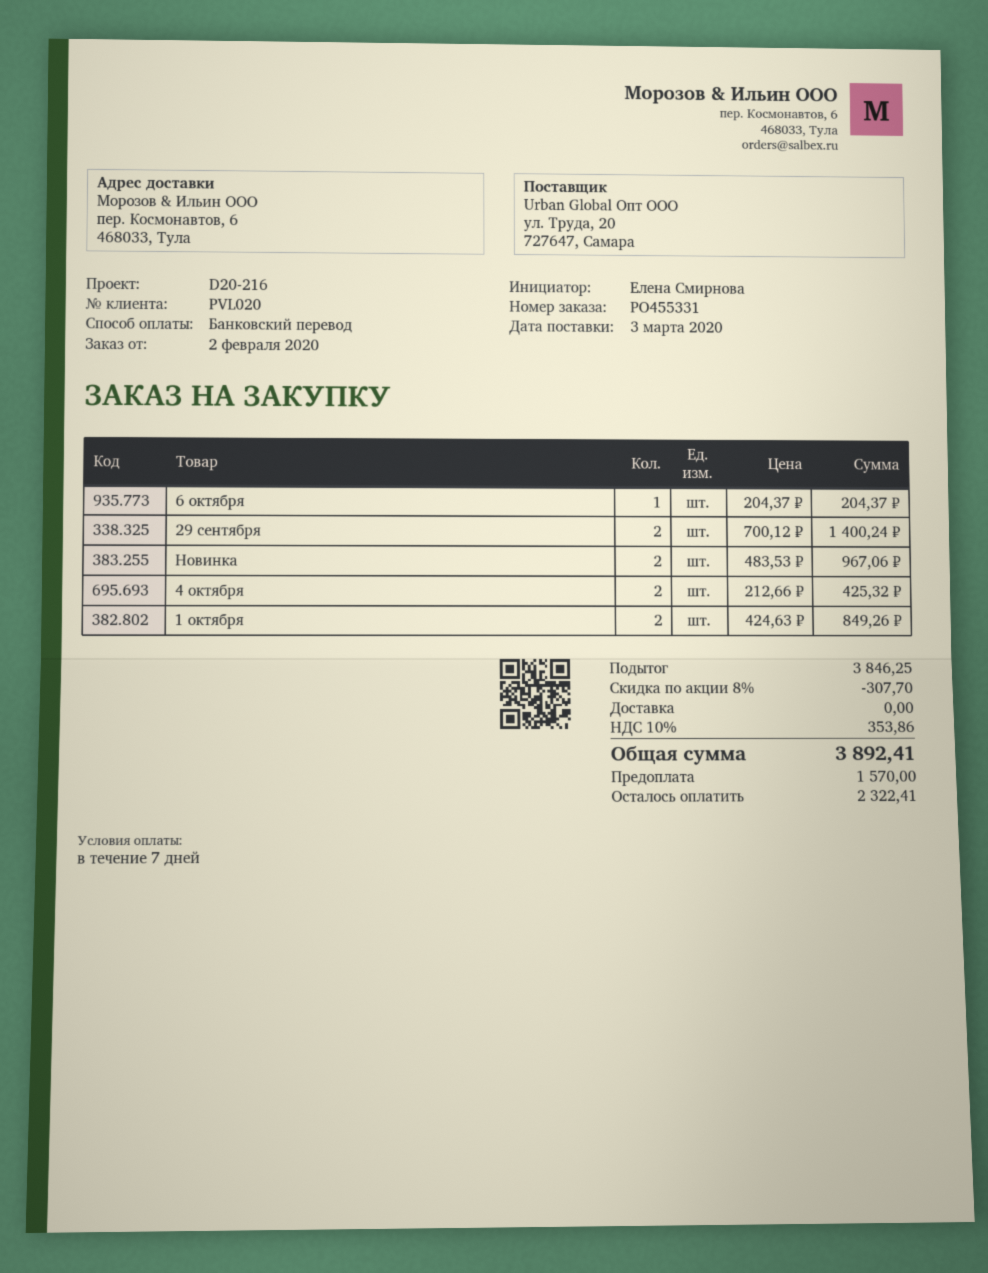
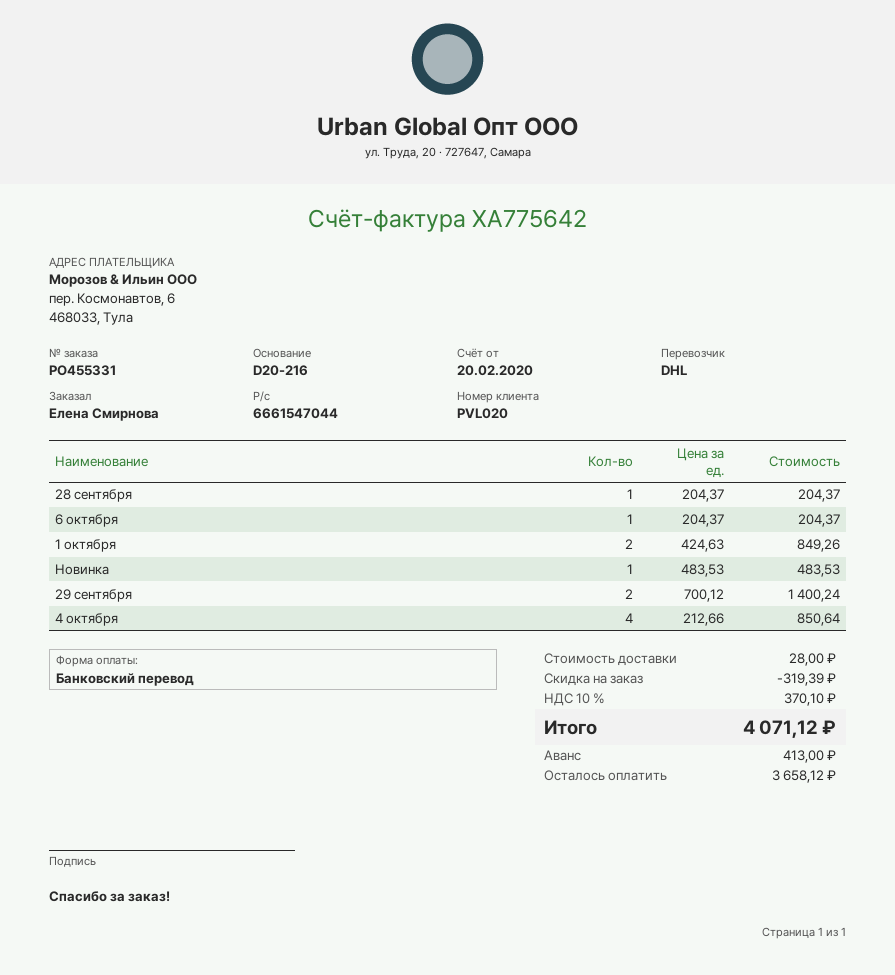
Новинка: 2 x 483.53 = 967.06 -> 1 x 483.53 = 483.53
4 октября: 2 x 212.66 = 425.32 -> 4 x 212.66 = 850.64
28 сентября: none -> 1 x 204.37 = 204.37
discount: 307.70 -> 319.39
shipping: 0.00 -> 28.00
tax: 10% = 353.86 -> 10% = 370.10
total: 3892.41 -> 4071.12
deposit: 1570.00 -> 413.00
balance: 2322.41 -> 3658.12

